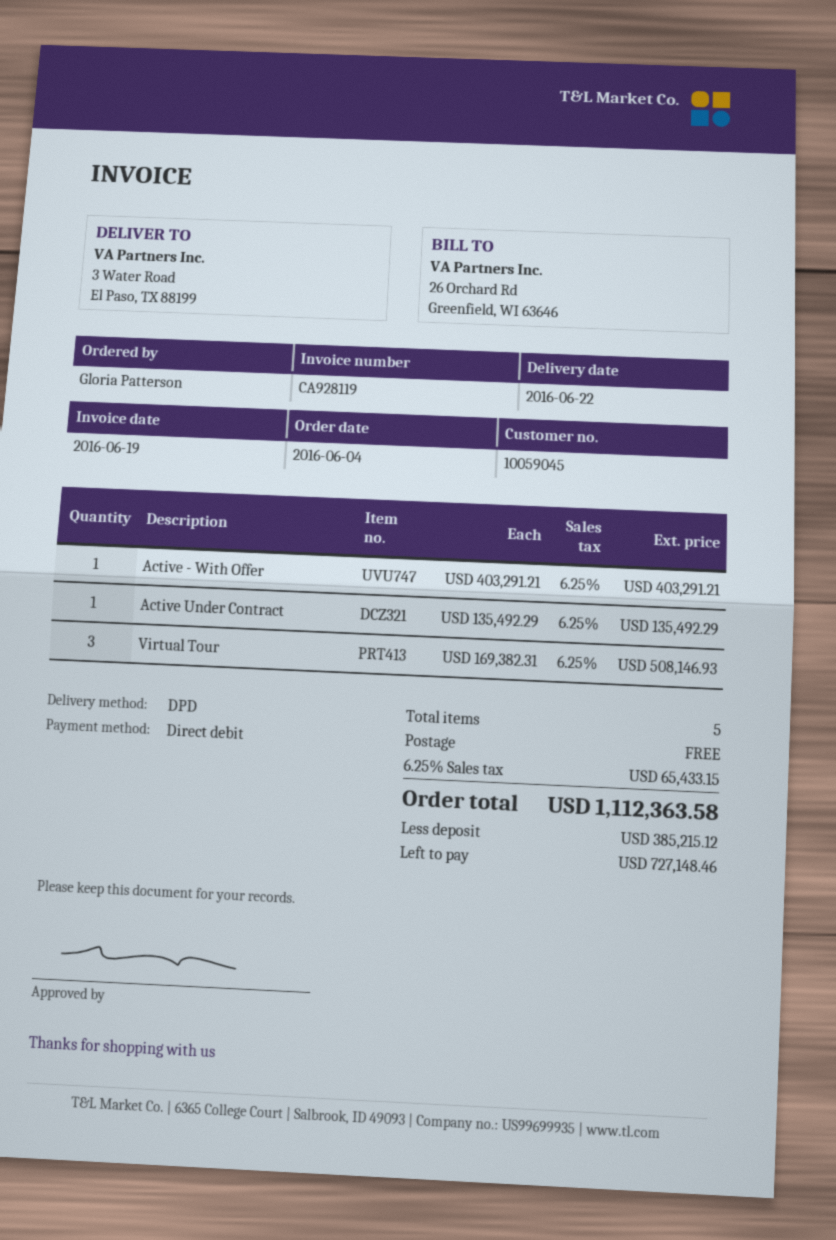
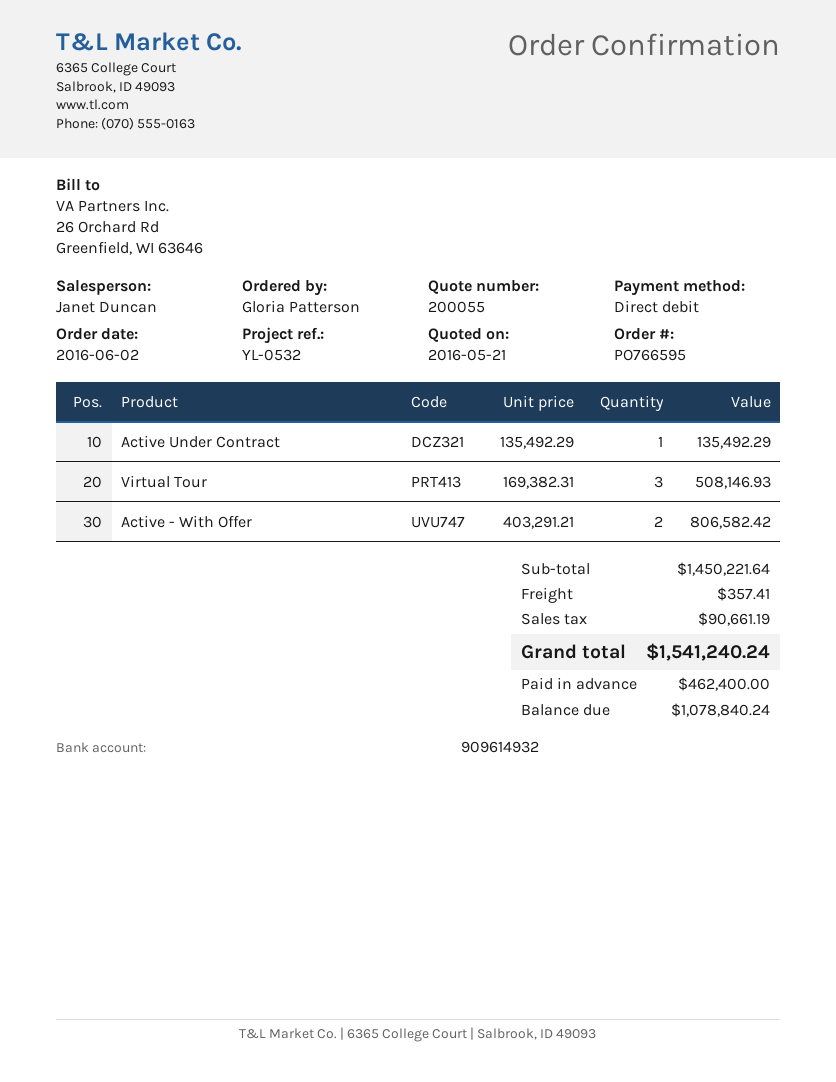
order date: 2016-06-04 -> 2016-06-02
Active - With Offer: 1 x 403291.21 = 403291.21 -> 2 x 403291.21 = 806582.42
shipping: 0.00 -> 357.41
tax: 65433.15 -> 90661.19
total: 1112363.58 -> 1541240.24
deposit: 385215.12 -> 462400.00
balance: 727148.46 -> 1078840.24

